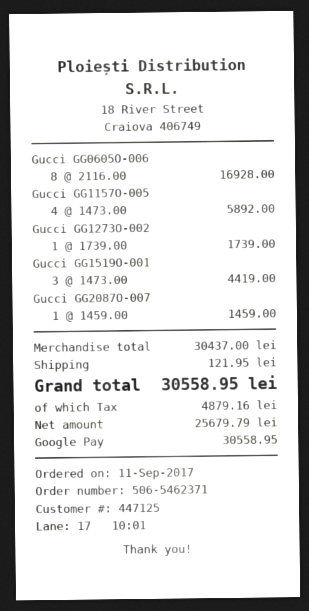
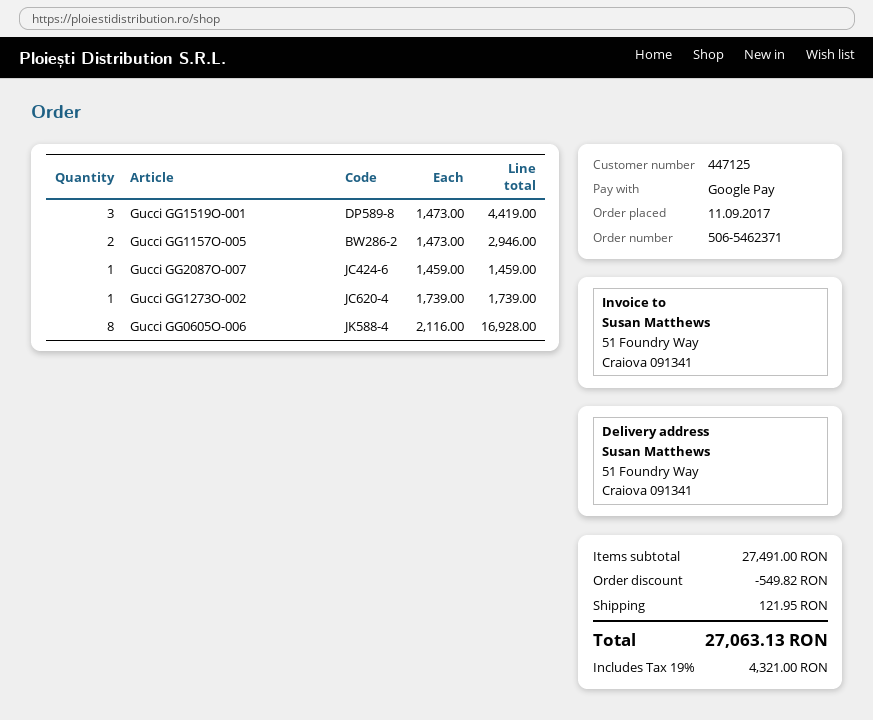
Gucci GG1157O-005: 4 x 1473.00 = 5892.00 -> 2 x 1473.00 = 2946.00
subtotal: 30437.00 -> 27491.00
discount: none -> 549.82
tax: 4879.16 -> 4321.00
total: 30558.95 -> 27063.13

